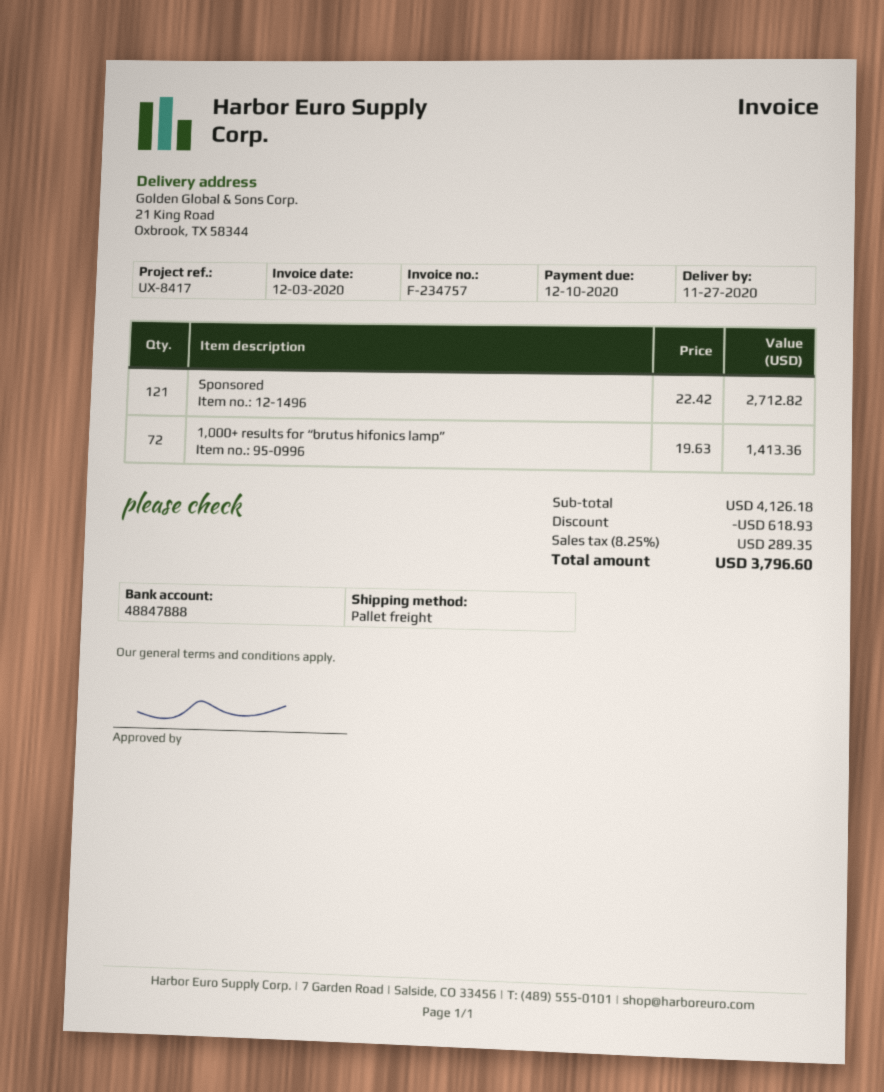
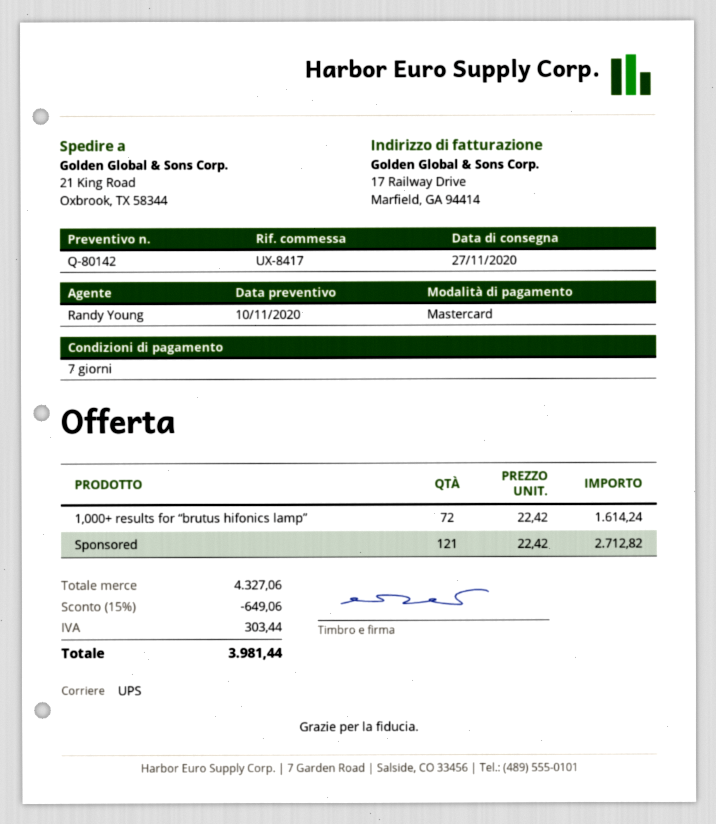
shipping method: pallet freight -> UPS
1,000+ results for “brutus hifonics lamp”: 72 x 19.63 = 1413.36 -> 72 x 22.42 = 1614.24
subtotal: 4126.18 -> 4327.06
discount: 618.93 -> 649.06
tax: 289.35 -> 303.44
total: 3796.60 -> 3981.44

